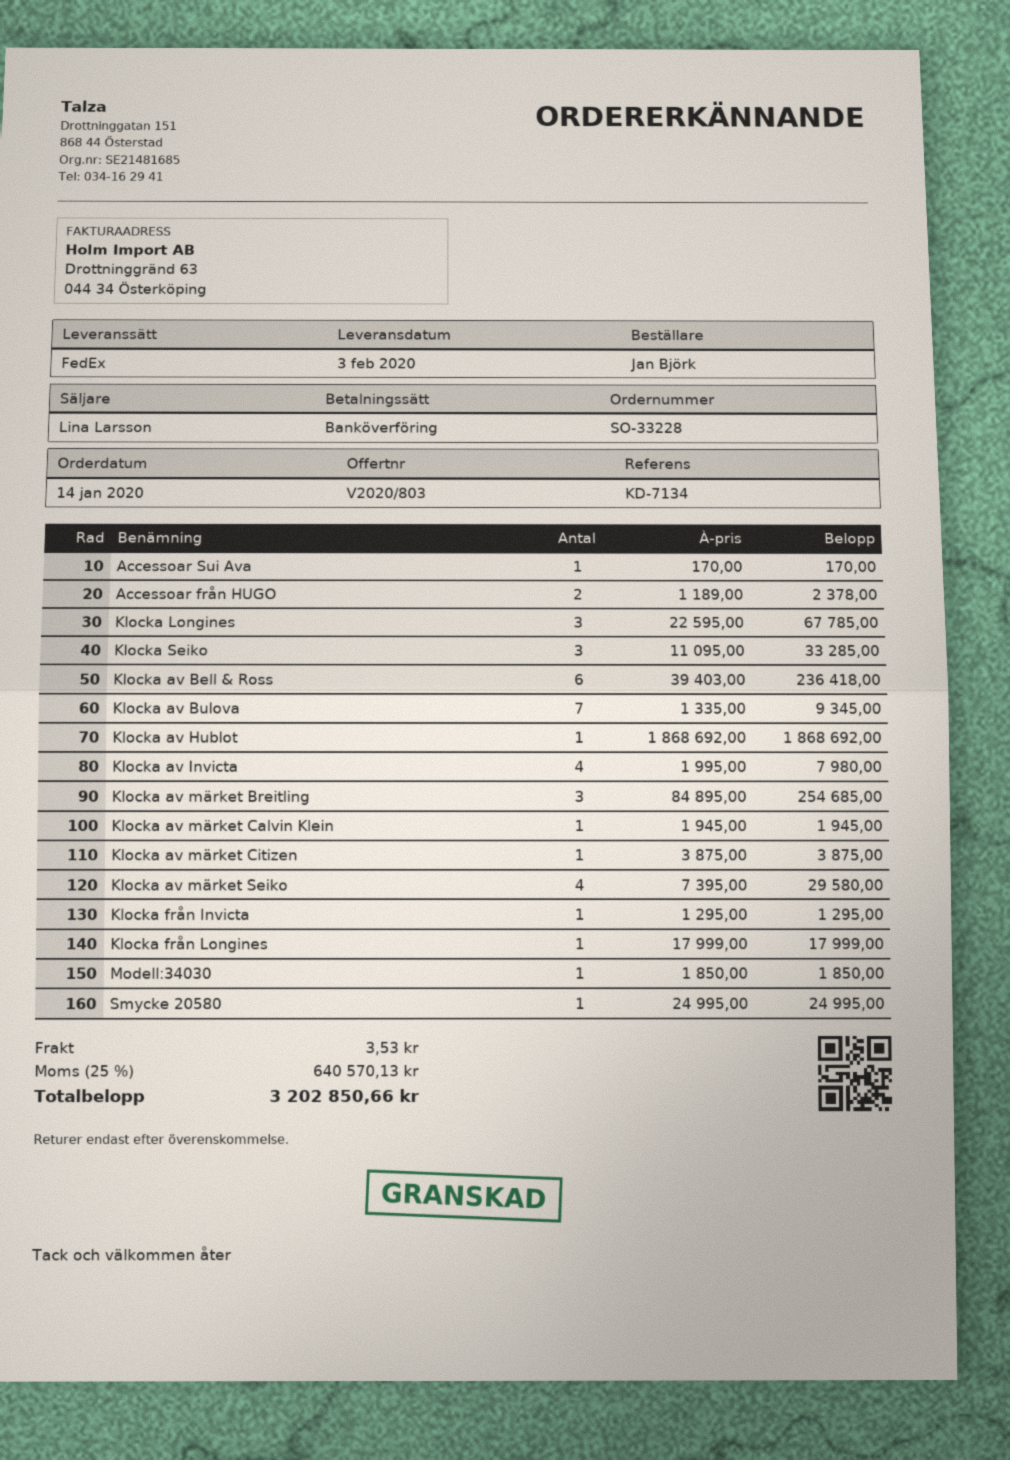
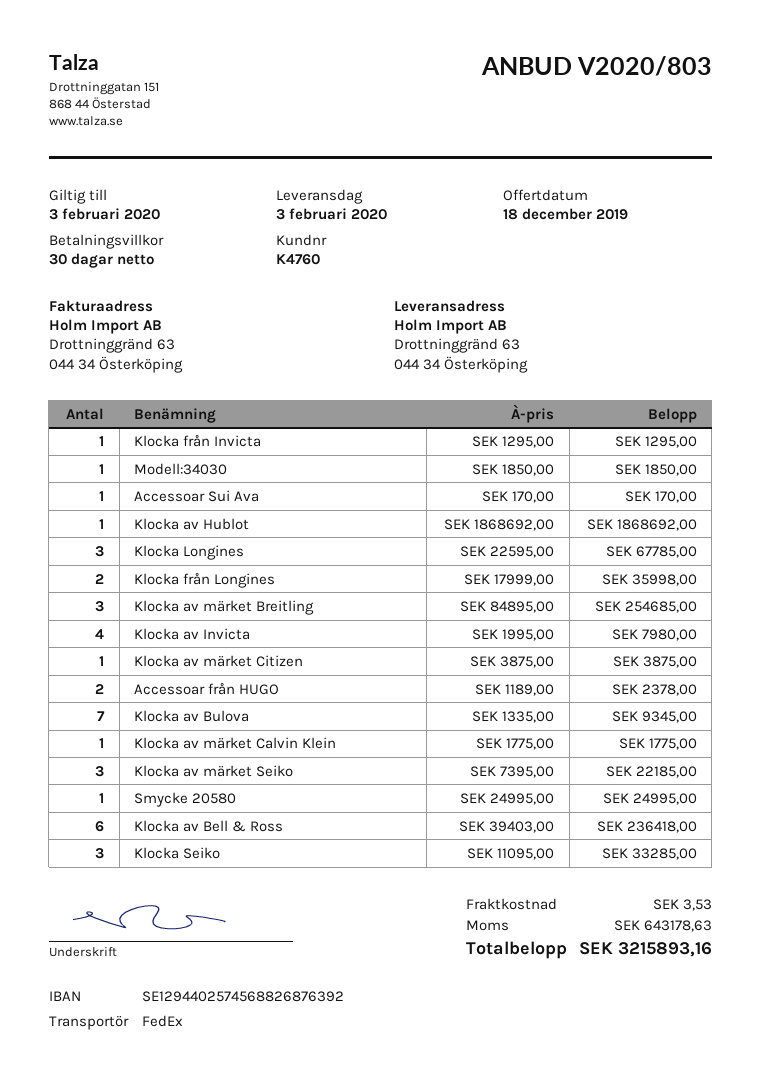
Klocka av märket Calvin Klein: 1 x 1945.00 = 1945.00 -> 1 x 1775.00 = 1775.00
Klocka av märket Seiko: 4 x 7395.00 = 29580.00 -> 3 x 7395.00 = 22185.00
Klocka från Longines: 1 x 17999.00 = 17999.00 -> 2 x 17999.00 = 35998.00
tax: 640570.13 -> 643178.63
total: 3202850.66 -> 3215893.16

